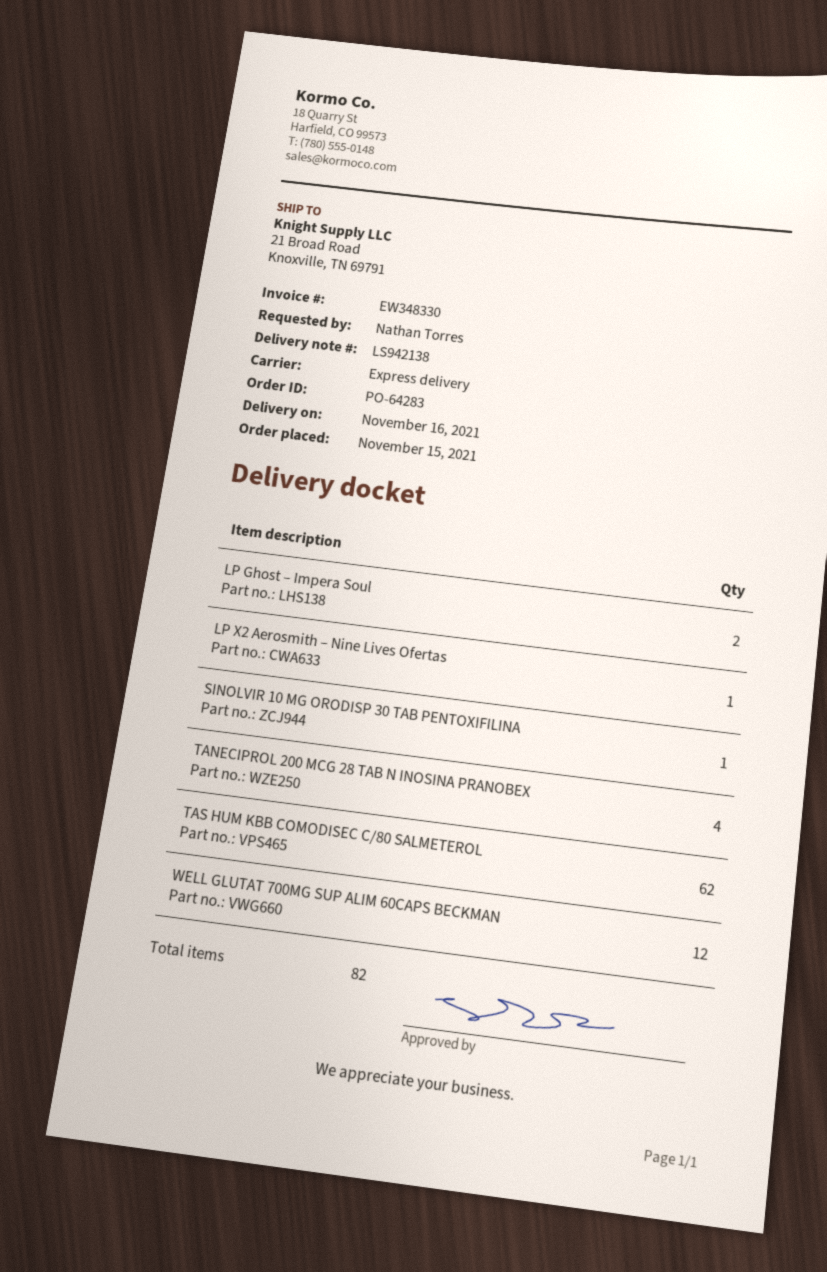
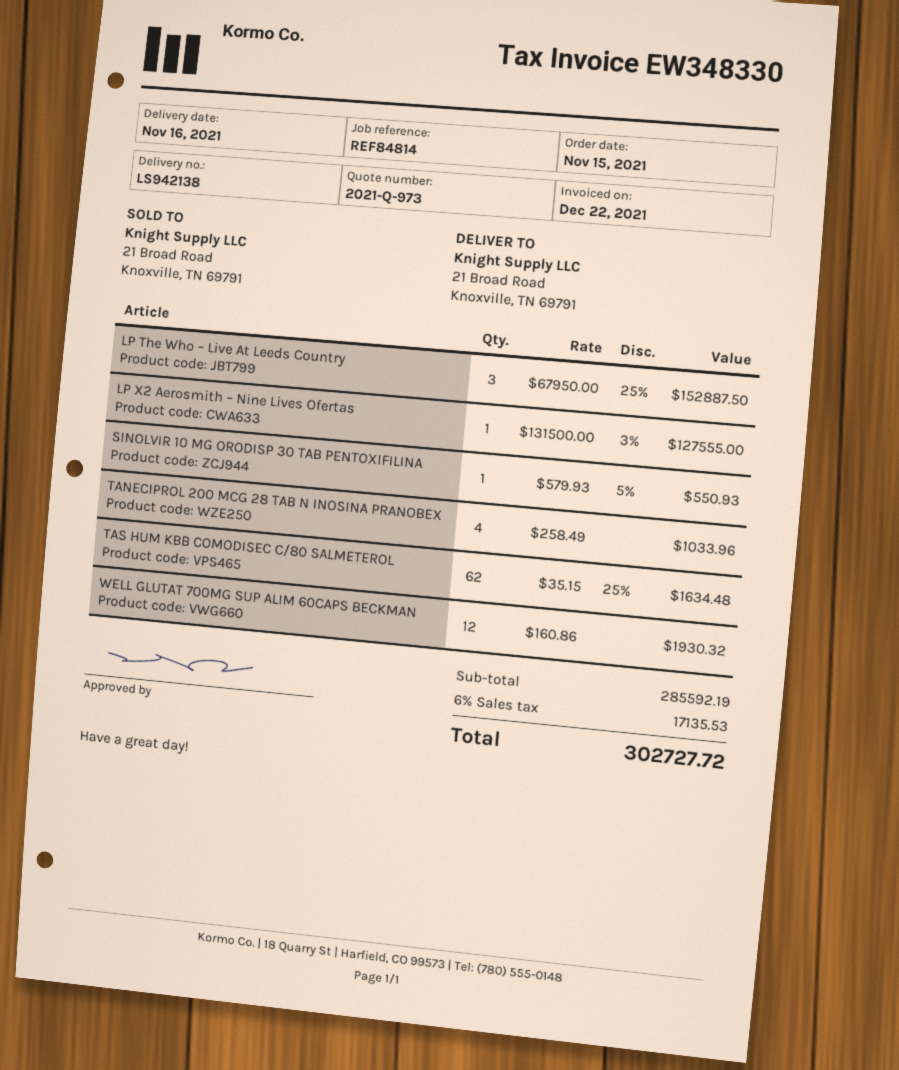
LP Ghost – Impera Soul: 2 -> none
LP The Who – Live At Leeds Country: none -> 3

